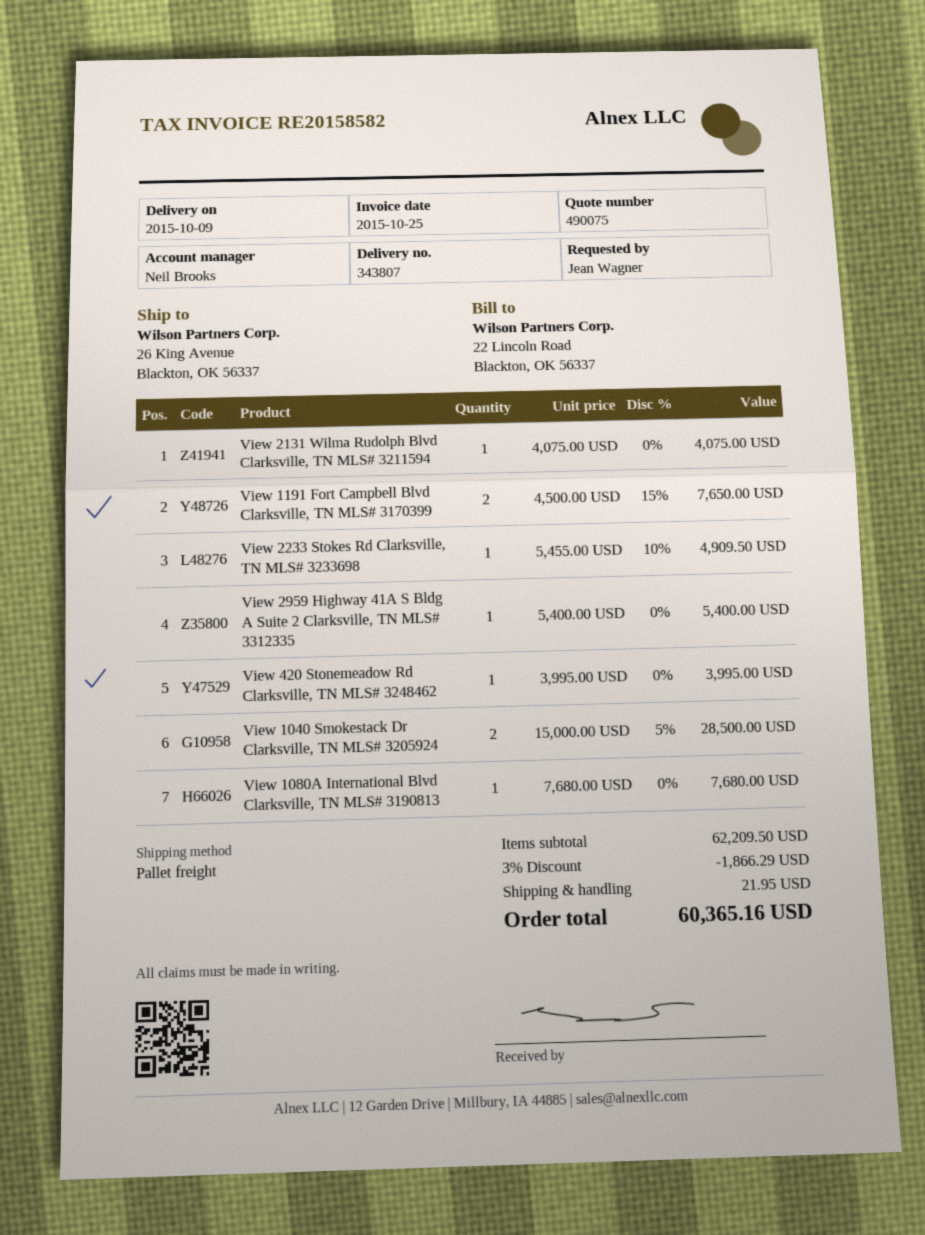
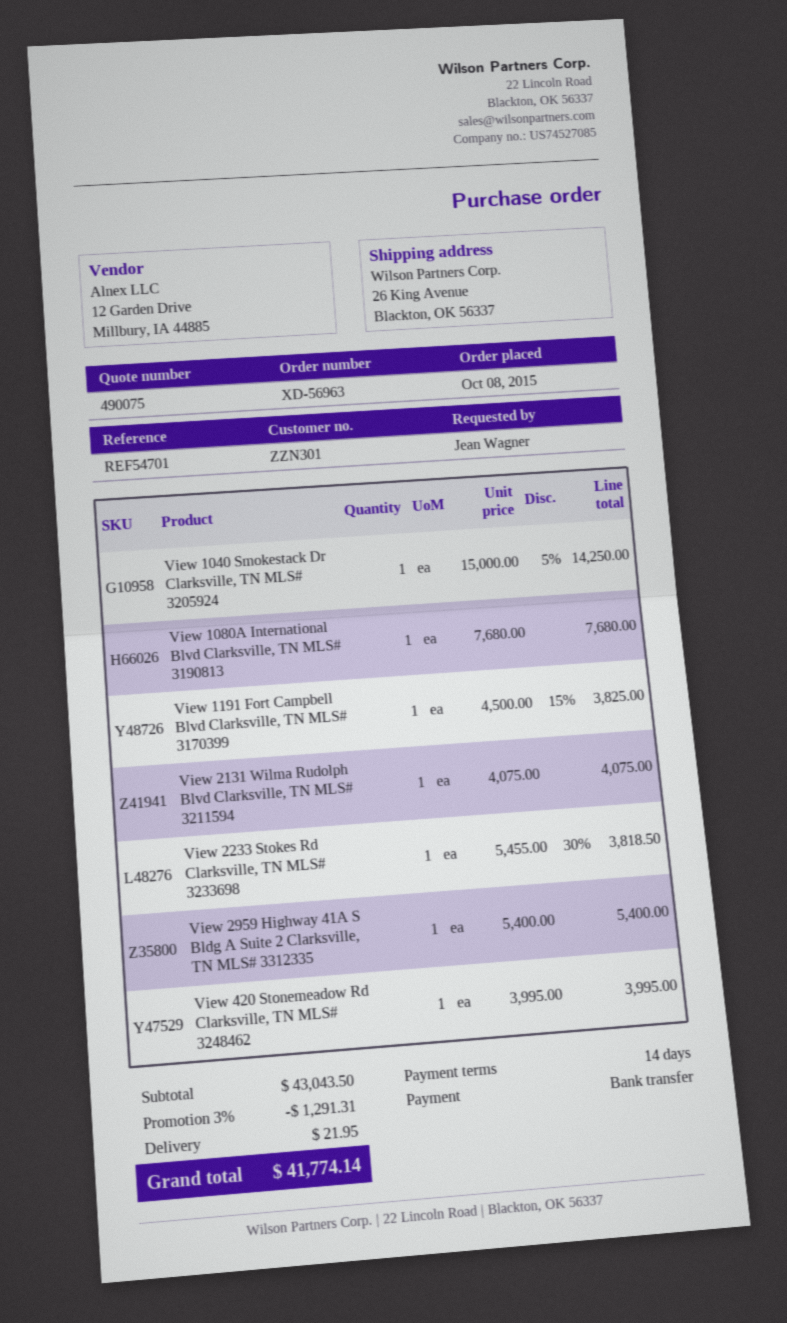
View 1191 Fort Campbell Blvd Clarksville, TN MLS# 3170399: 2 x 4500.00 - 15% = 7650.00 -> 1 x 4500.00 - 15% = 3825.00
View 2233 Stokes Rd Clarksville, TN MLS# 3233698: 1 x 5455.00 - 10% = 4909.50 -> 1 x 5455.00 - 30% = 3818.50
View 1040 Smokestack Dr Clarksville, TN MLS# 3205924: 2 x 15000.00 - 5% = 28500.00 -> 1 x 15000.00 - 5% = 14250.00
subtotal: 62209.50 -> 43043.50
discount: 3% = 1866.29 -> 3% = 1291.31
total: 60365.16 -> 41774.14

